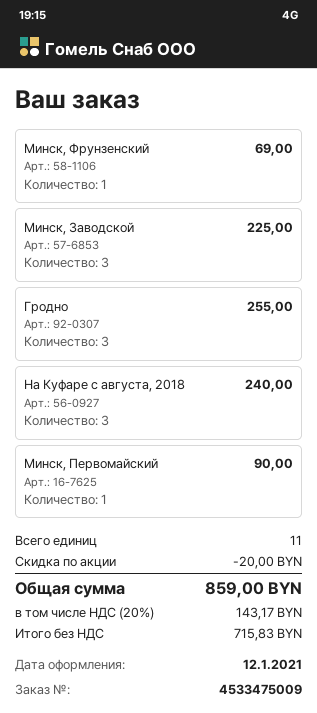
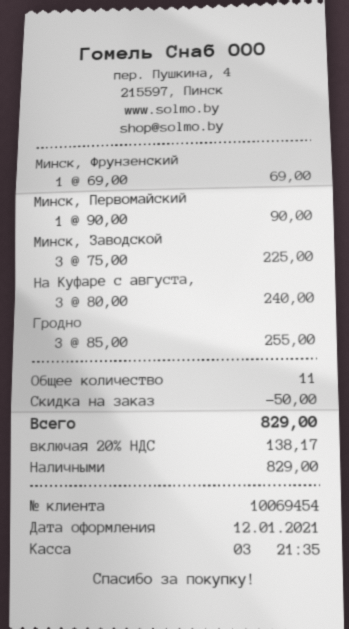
discount: 20.00 -> 50.00
tax: 20% = 143.17 -> 20% = 138.17
total: 859.00 -> 829.00

